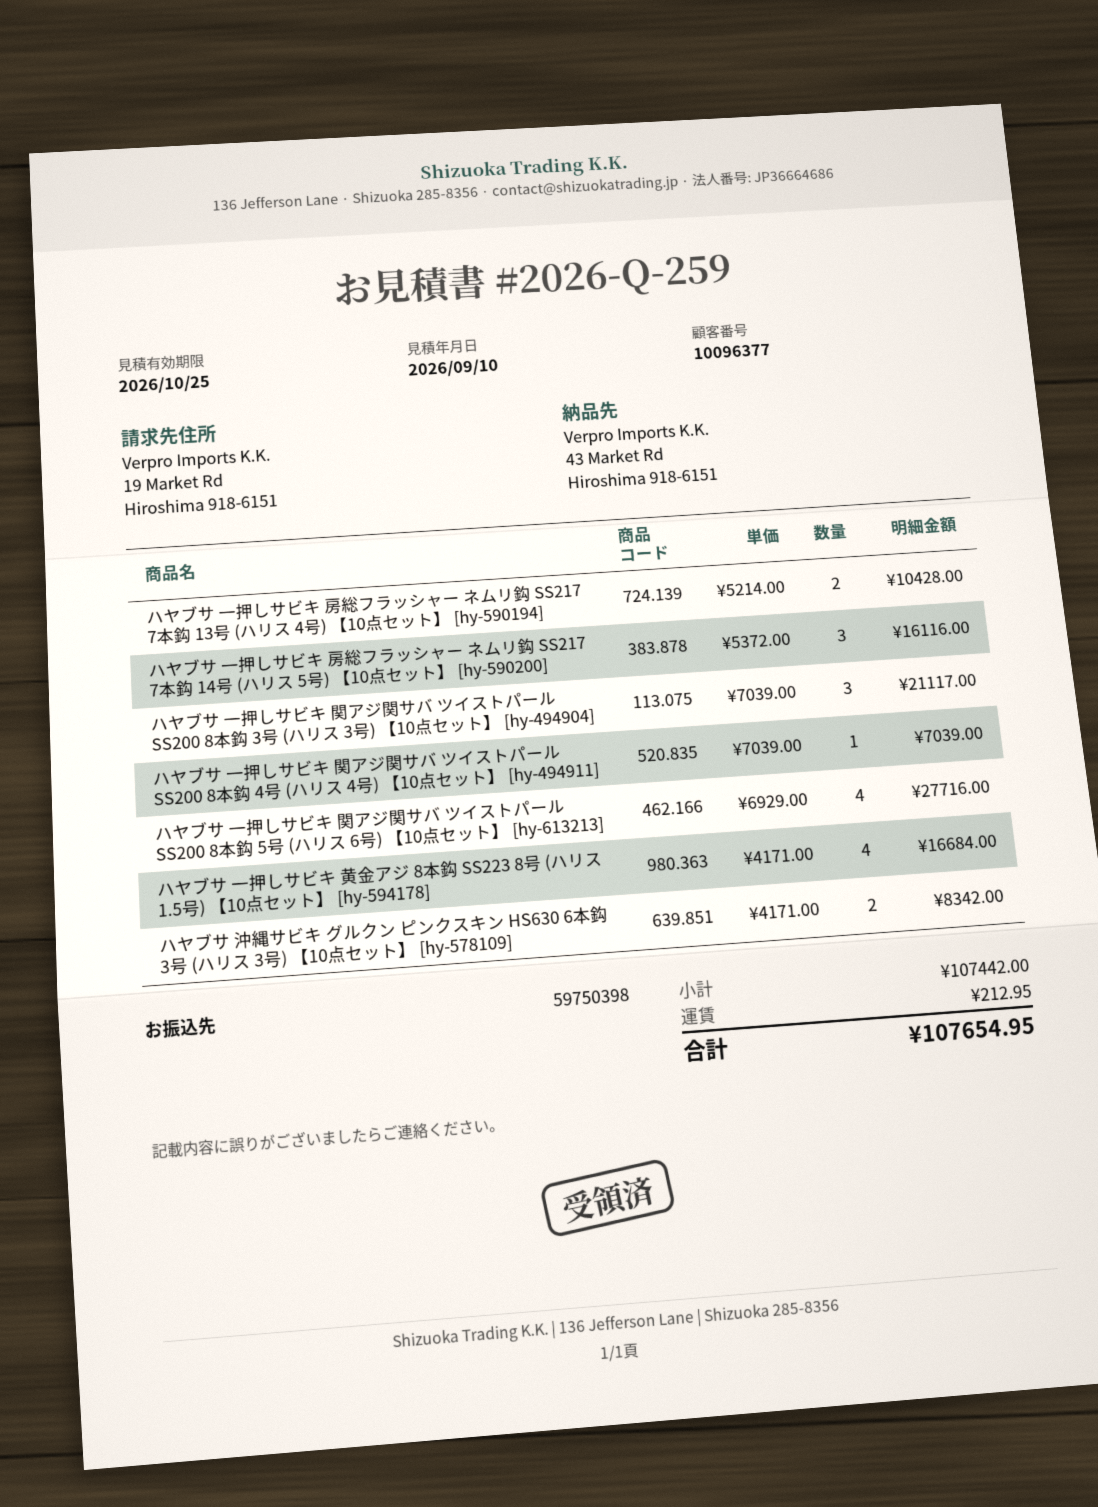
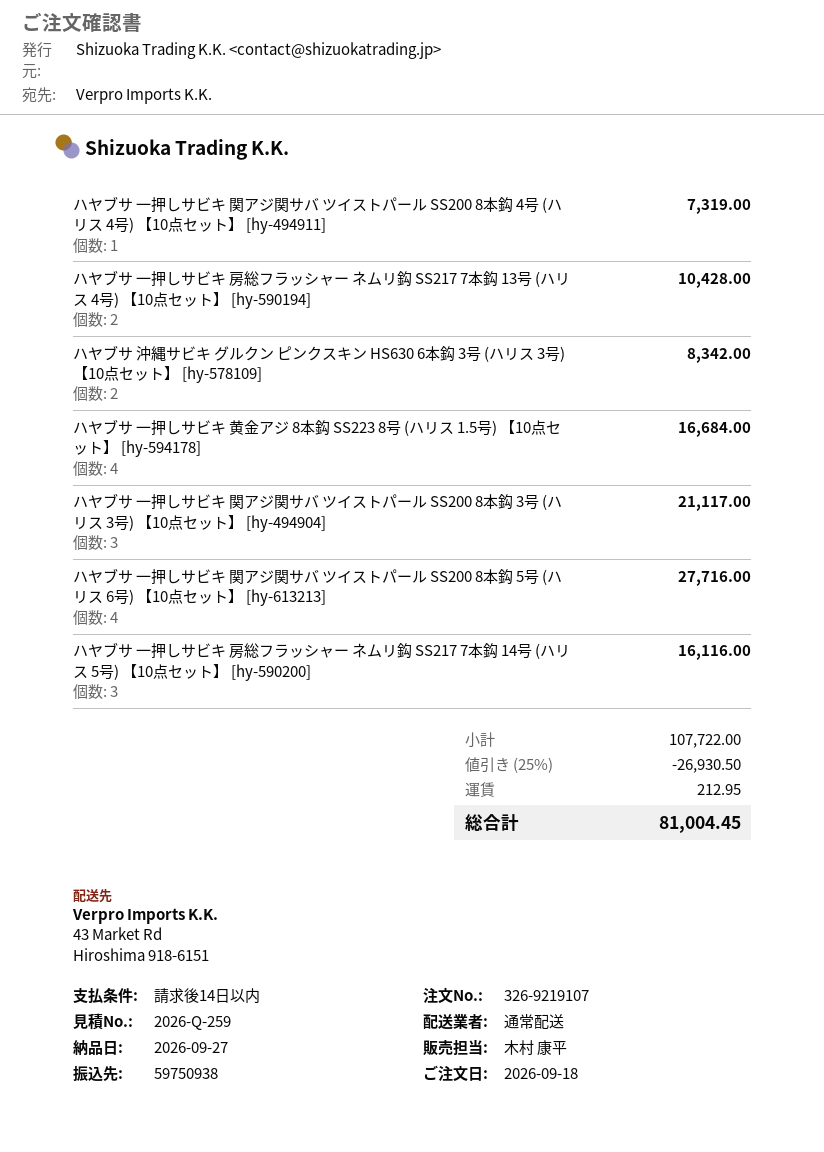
bank account: 59750398 -> 59750938
ハヤブサ 一押しサビキ 関アジ関サバ ツイストパール SS200 8本鈎 4号 (ハリス 4号) 【10点セット】 [hy-494911]: 1 for 7039.00 -> 1 for 7319.00
subtotal: 107442.00 -> 107722.00
discount: none -> 25% = 26930.50
total: 107654.95 -> 81004.45

